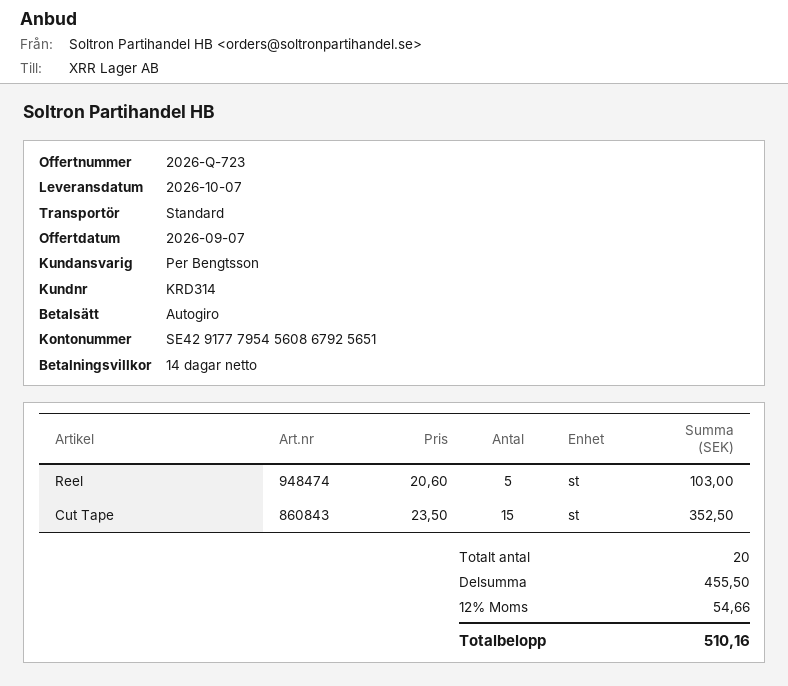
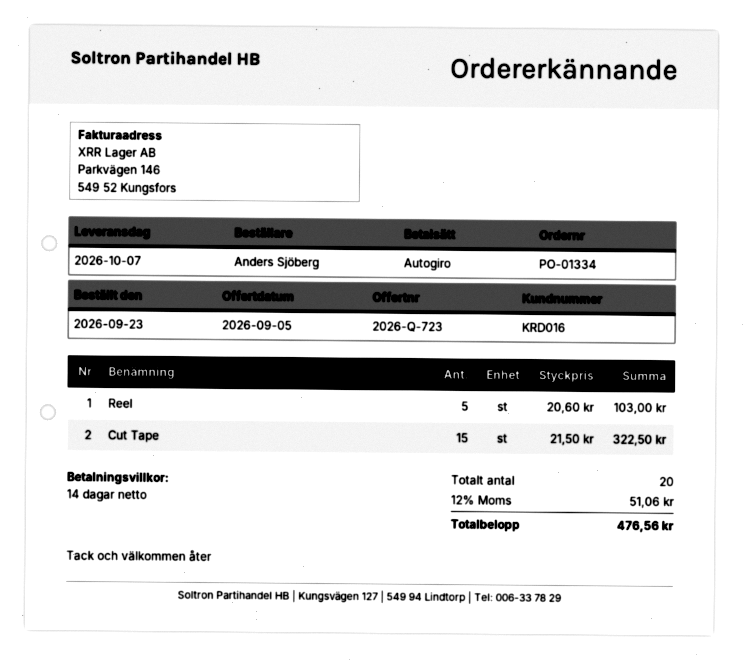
quote date: 2026-09-07 -> 2026-09-05
customer number: KRD314 -> KRD016
Cut Tape: 15 x 23.50 = 352.50 -> 15 x 21.50 = 322.50
tax: 12% = 54.66 -> 12% = 51.06
total: 510.16 -> 476.56

